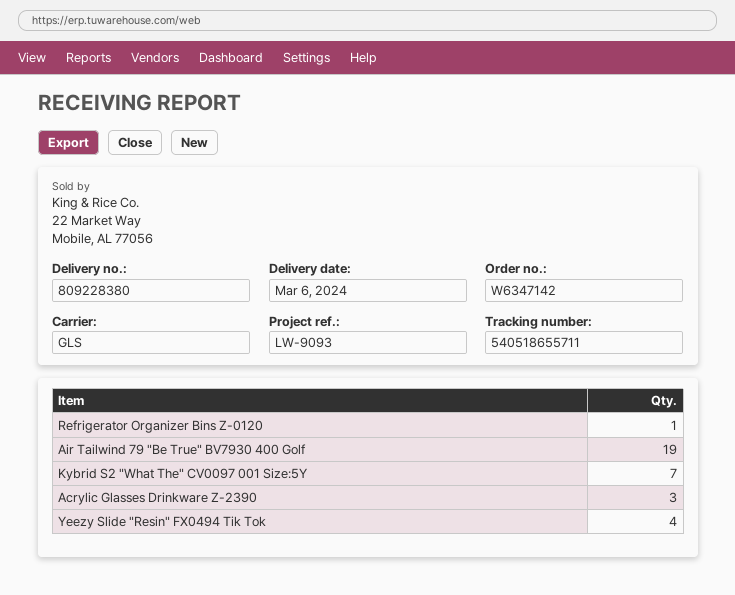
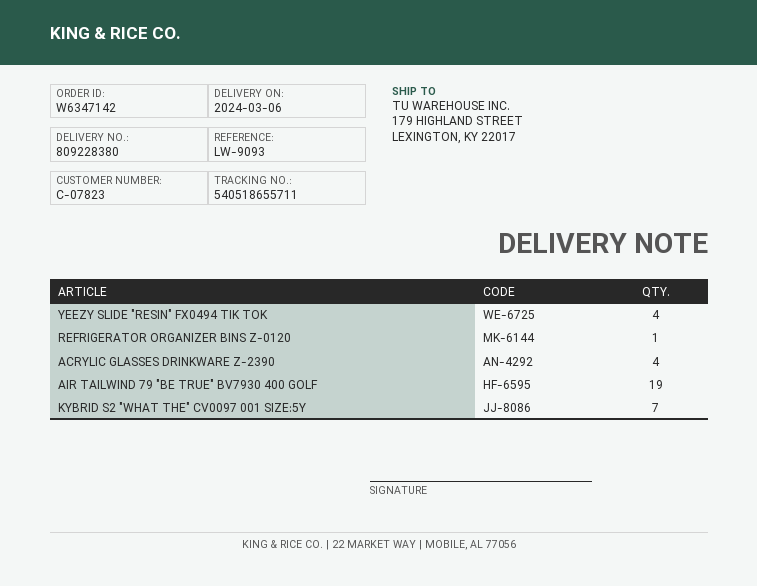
Acrylic Glasses Drinkware Z-2390: 3 -> 4

